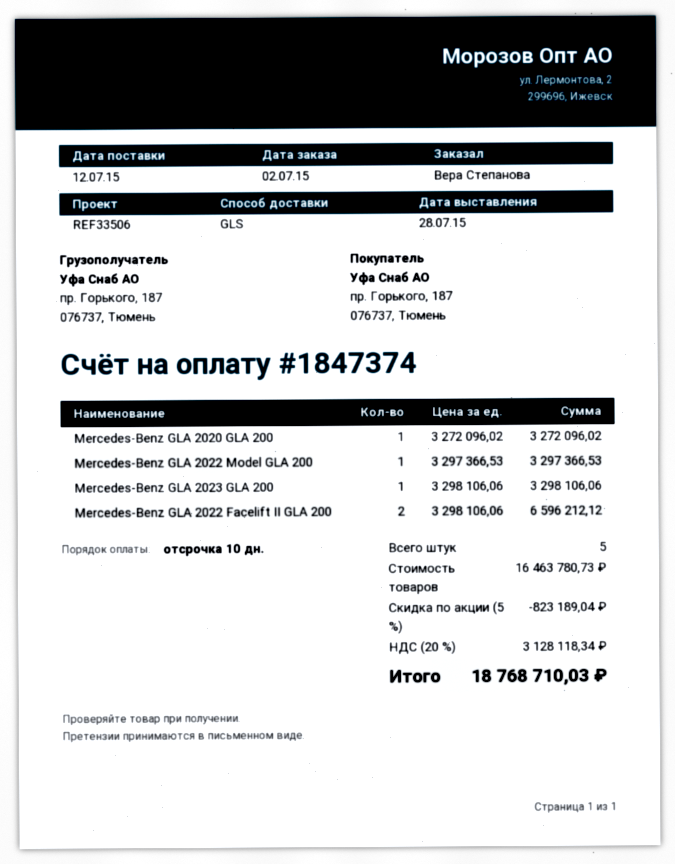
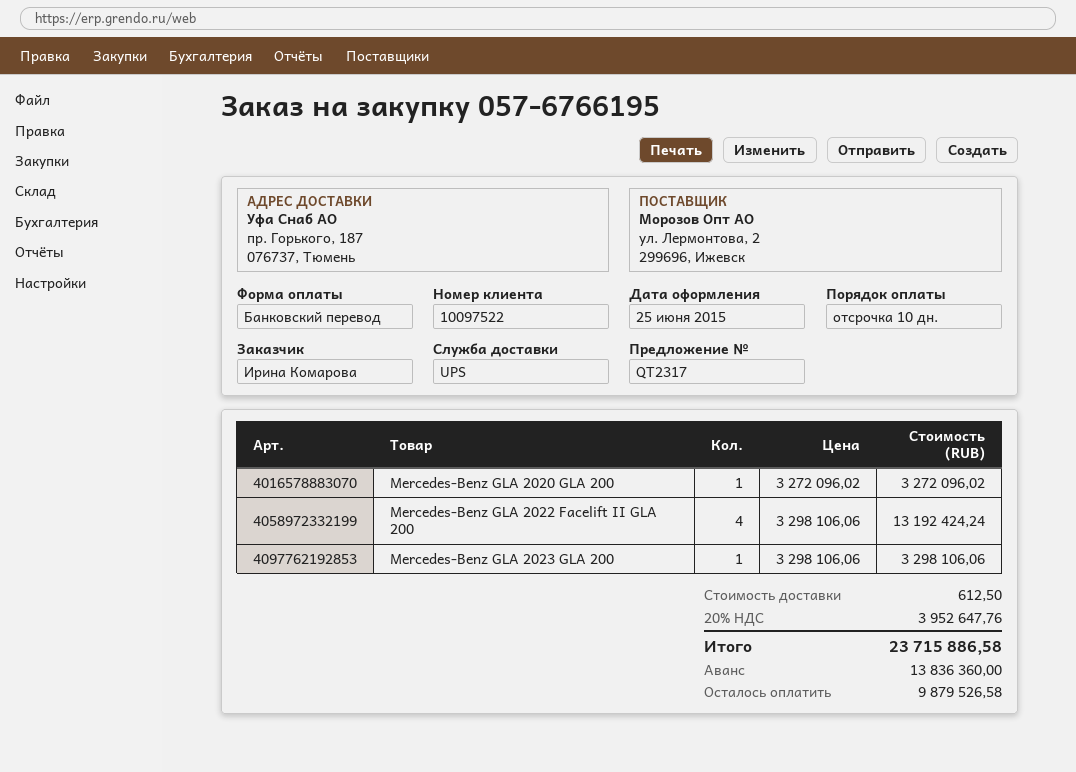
order date: 2015-07-02 -> 2015-06-25
ordered by: Вера Степанова -> Ирина Комарова
shipping method: GLS -> UPS
Mercedes-Benz GLA 2022 Model GLA 200: 1 x 3297366.53 = 3297366.53 -> none
Mercedes-Benz GLA 2022 Facelift II GLA 200: 2 x 3298106.06 = 6596212.12 -> 4 x 3298106.06 = 13192424.24
discount: 5% = 823189.04 -> none
shipping: none -> 612.50
tax: 20% = 3128118.34 -> 20% = 3952647.76
total: 18768710.03 -> 23715886.58

